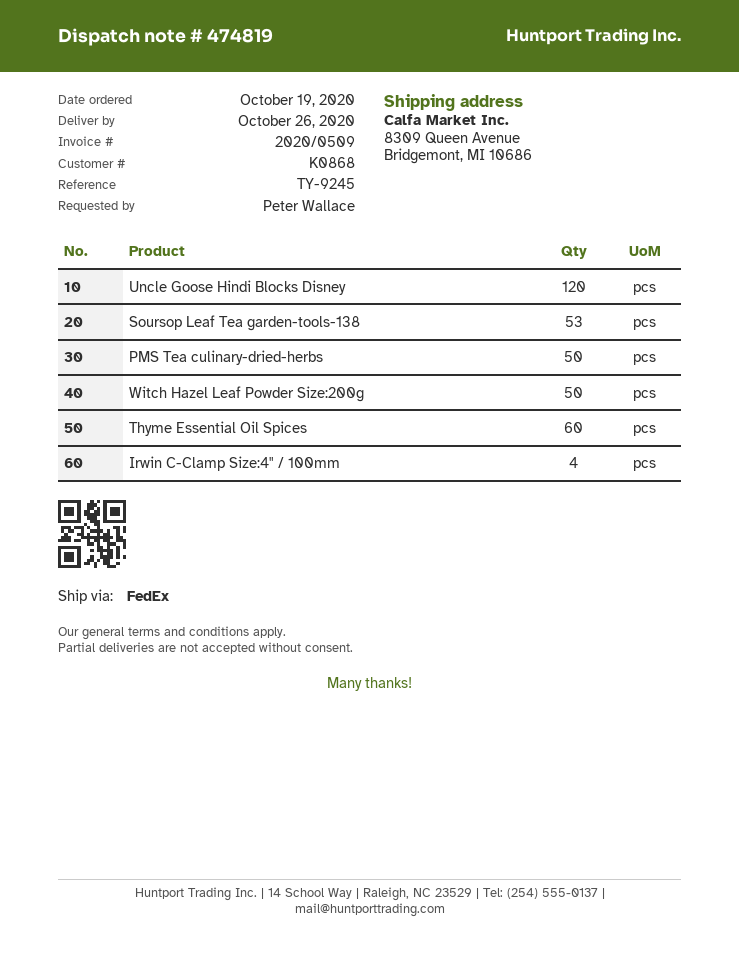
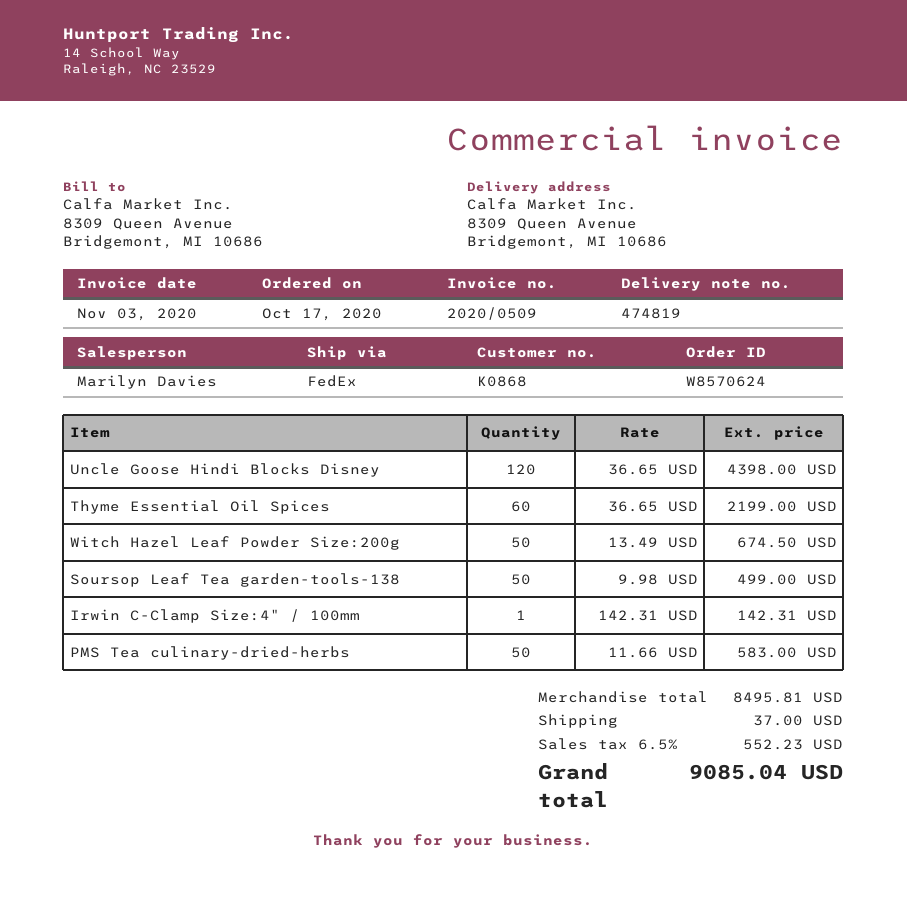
order date: 2020-10-19 -> 2020-10-17
Soursop Leaf Tea garden-tools-138: 53 -> 50
Irwin C-Clamp Size:4" / 100mm: 4 -> 1

